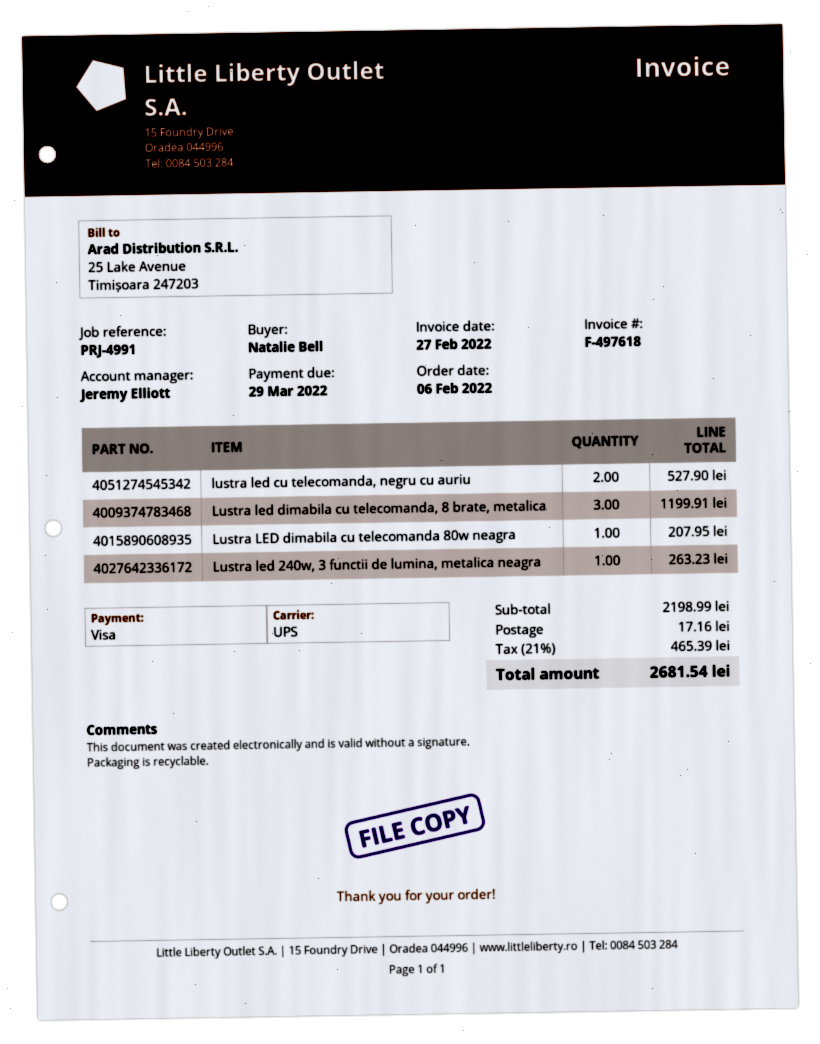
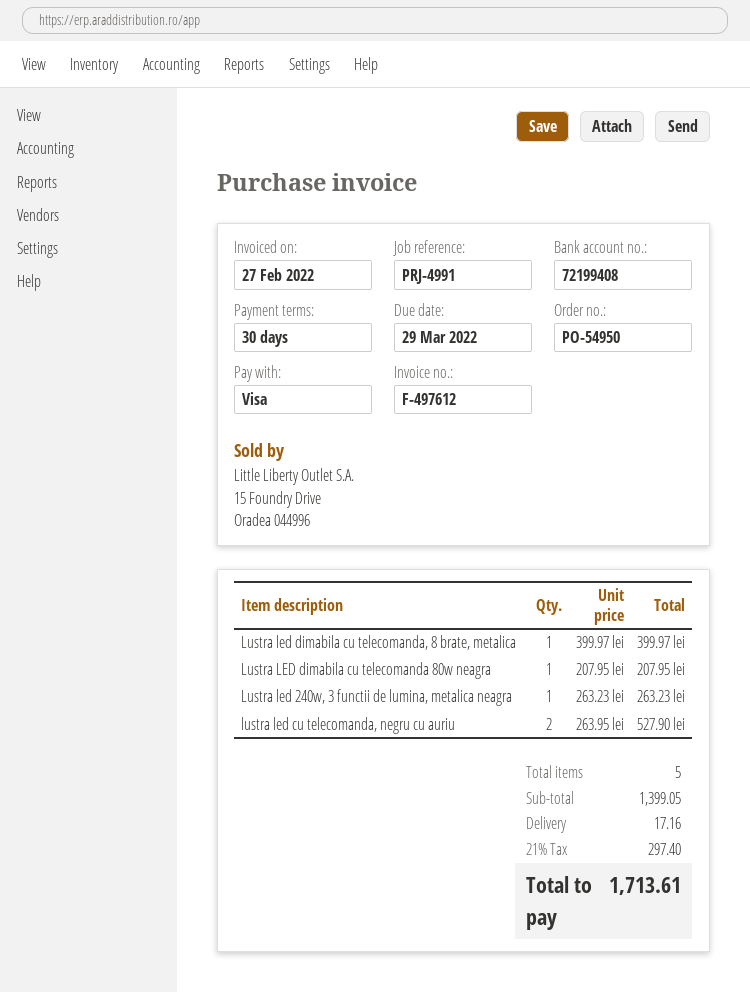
invoice number: F-497618 -> F-497612
Lustra led dimabila cu telecomanda, 8 brate, metalica: 3 for 1199.91 -> 1 for 399.97
subtotal: 2198.99 -> 1399.05
tax: 21% = 465.39 -> 21% = 297.40
total: 2681.54 -> 1713.61

